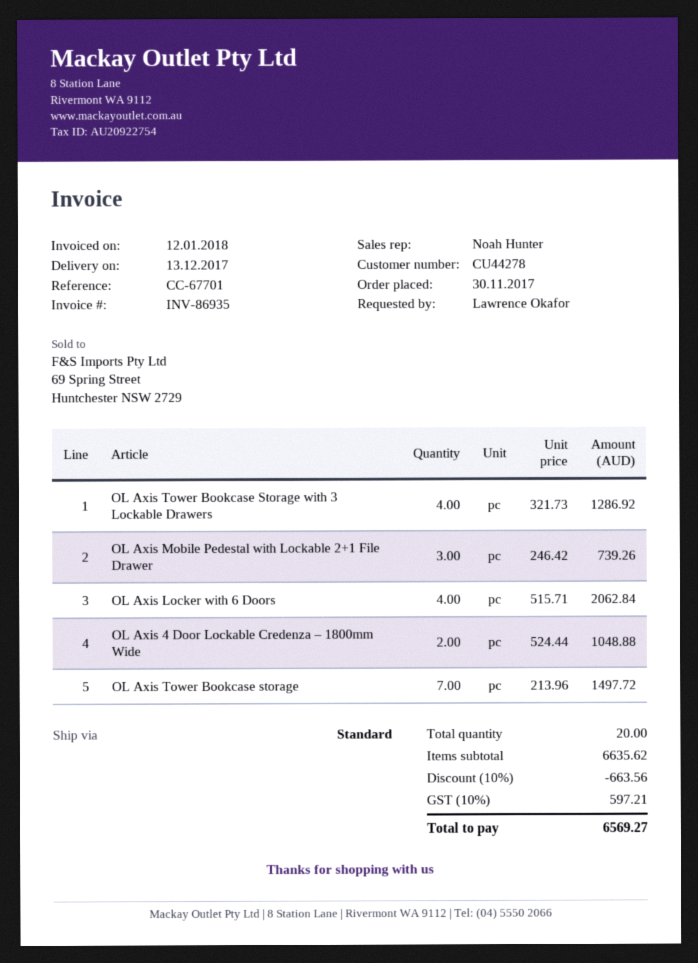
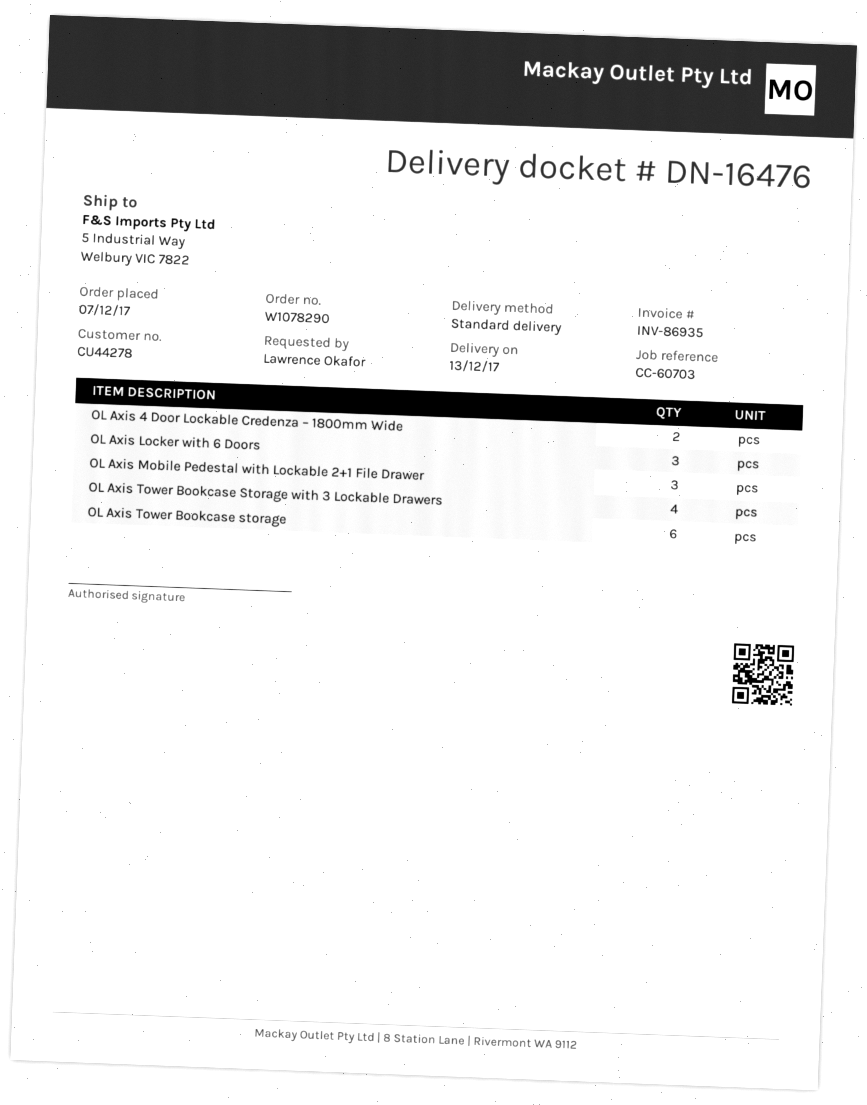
order date: 2017-11-30 -> 2017-12-07
reference: CC-67701 -> CC-60703
OL Axis Locker with 6 Doors: 4 -> 3
OL Axis Tower Bookcase storage: 7 -> 6

